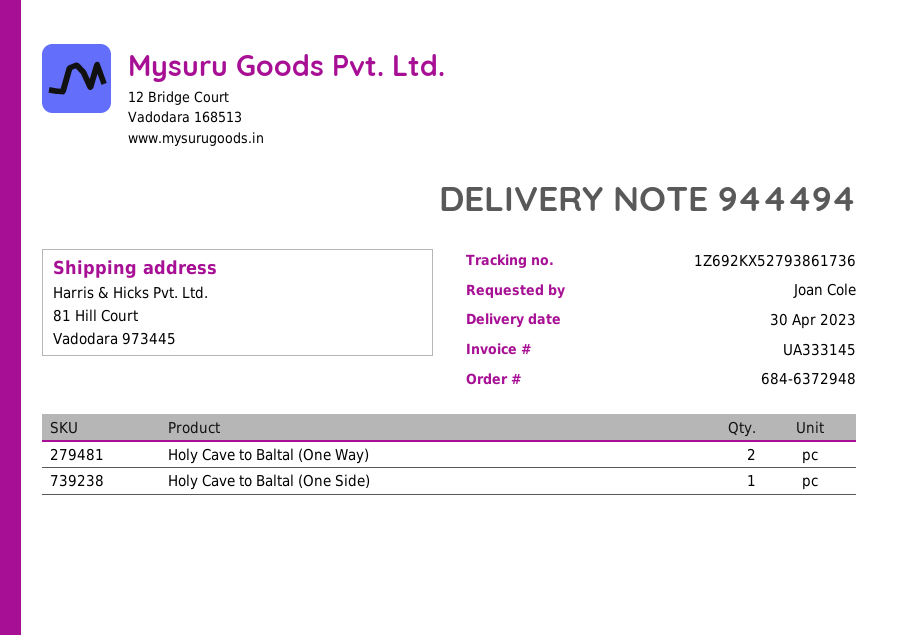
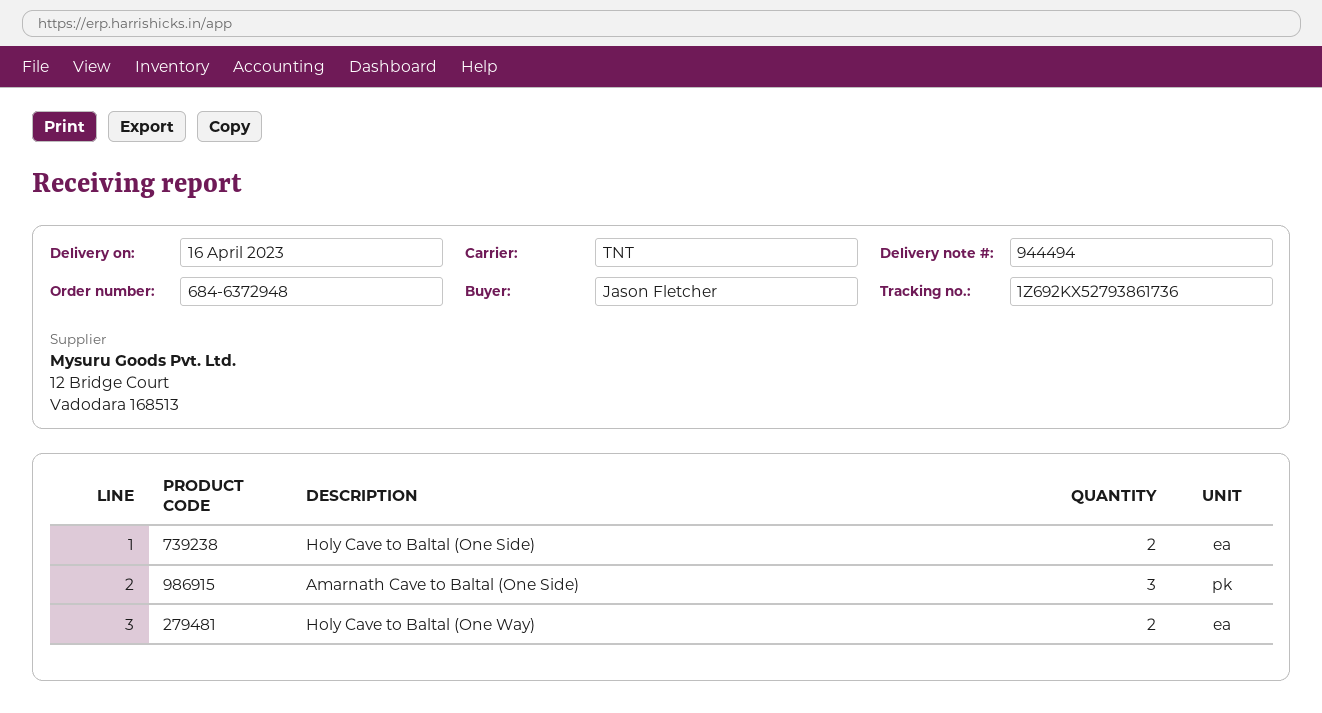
delivery date: 2023-04-30 -> 2023-04-16
ordered by: Joan Cole -> Jason Fletcher
Holy Cave to Baltal (One Side): 1 -> 2
Amarnath Cave to Baltal (One Side): none -> 3

